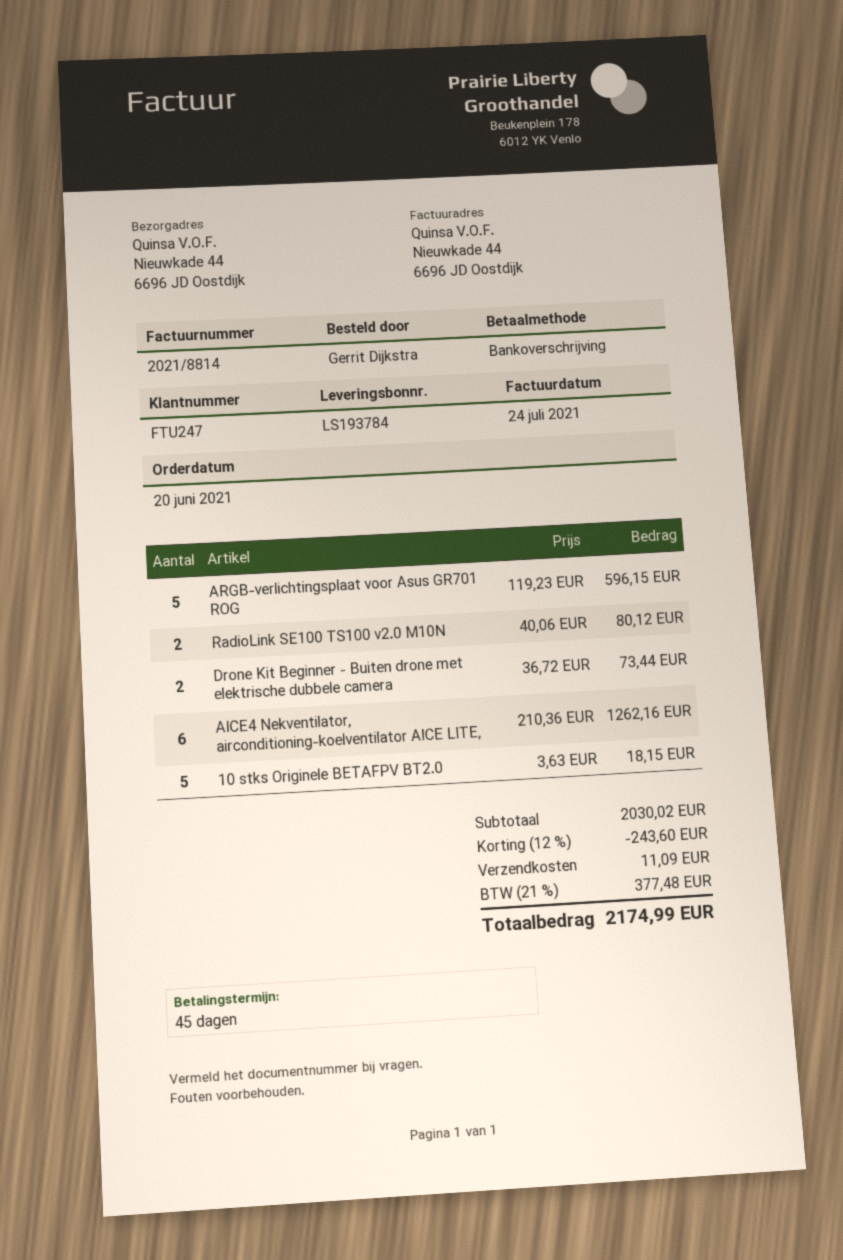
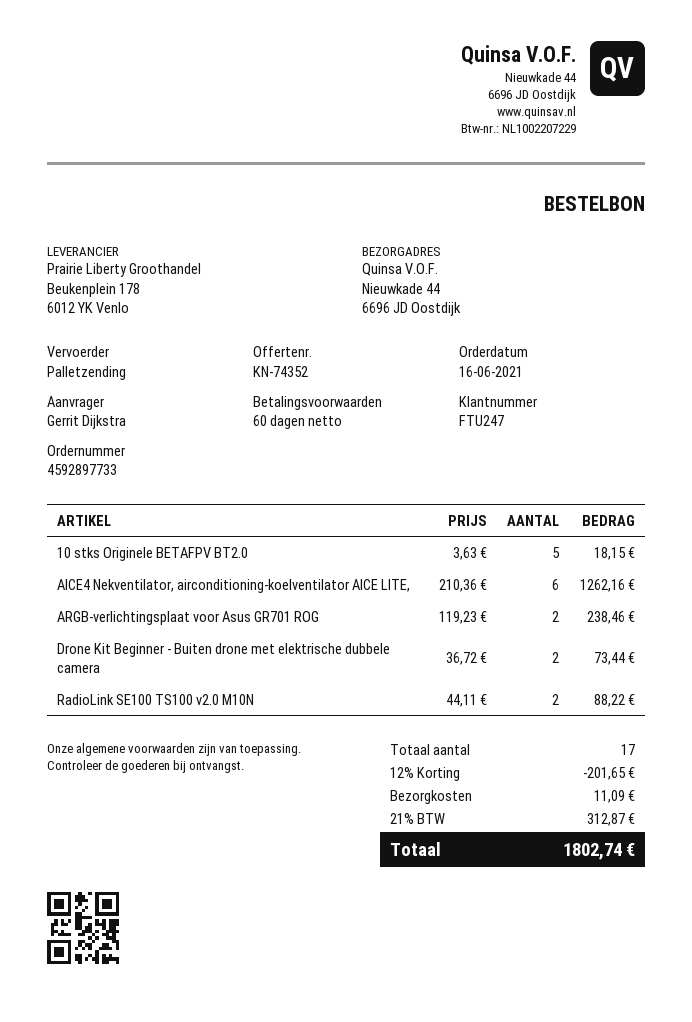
order date: 2021-06-20 -> 2021-06-16
payment terms: 45 days -> 60 days
ARGB-verlichtingsplaat voor Asus GR701 ROG: 5 x 119.23 = 596.15 -> 2 x 119.23 = 238.46
RadioLink SE100 TS100 v2.0 M10N: 2 x 40.06 = 80.12 -> 2 x 44.11 = 88.22
discount: 12% = 243.60 -> 12% = 201.65
tax: 21% = 377.48 -> 21% = 312.87
total: 2174.99 -> 1802.74

